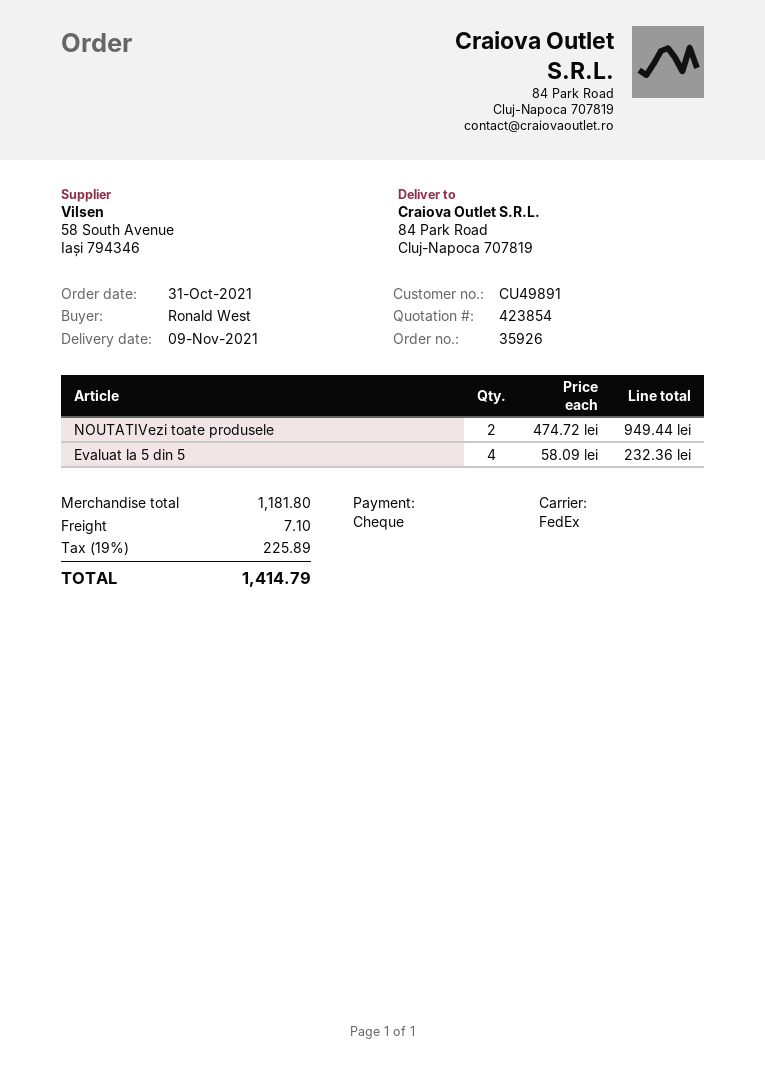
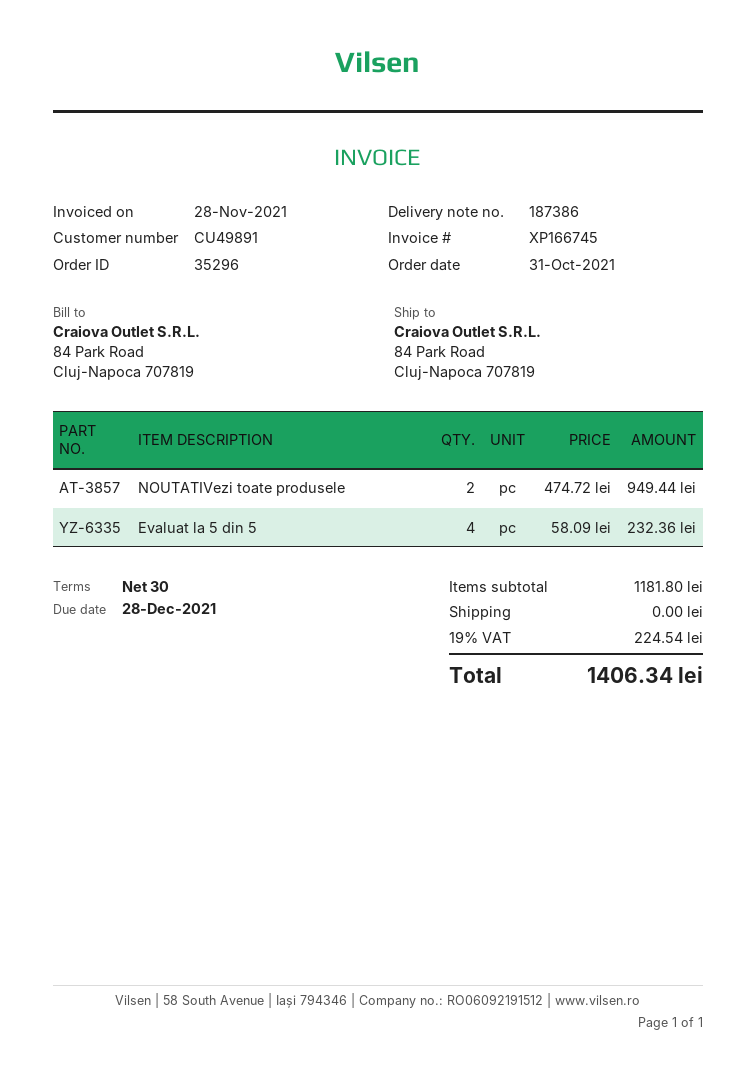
order number: 35926 -> 35296
shipping: 7.10 -> 0.00
tax: 19% = 225.89 -> 19% = 224.54
total: 1414.79 -> 1406.34

